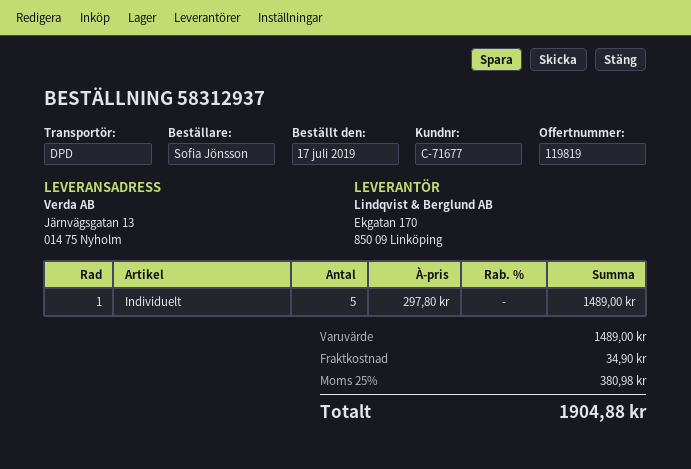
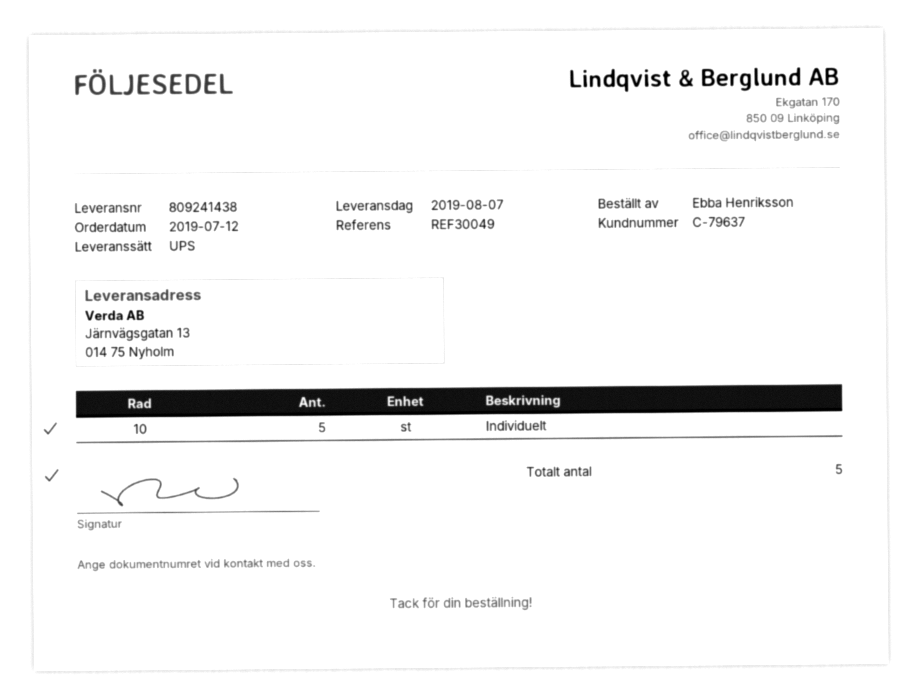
order date: 2019-07-17 -> 2019-07-12
customer number: C-71677 -> C-79637
ordered by: Sofia Jönsson -> Ebba Henriksson
shipping method: DPD -> UPS

